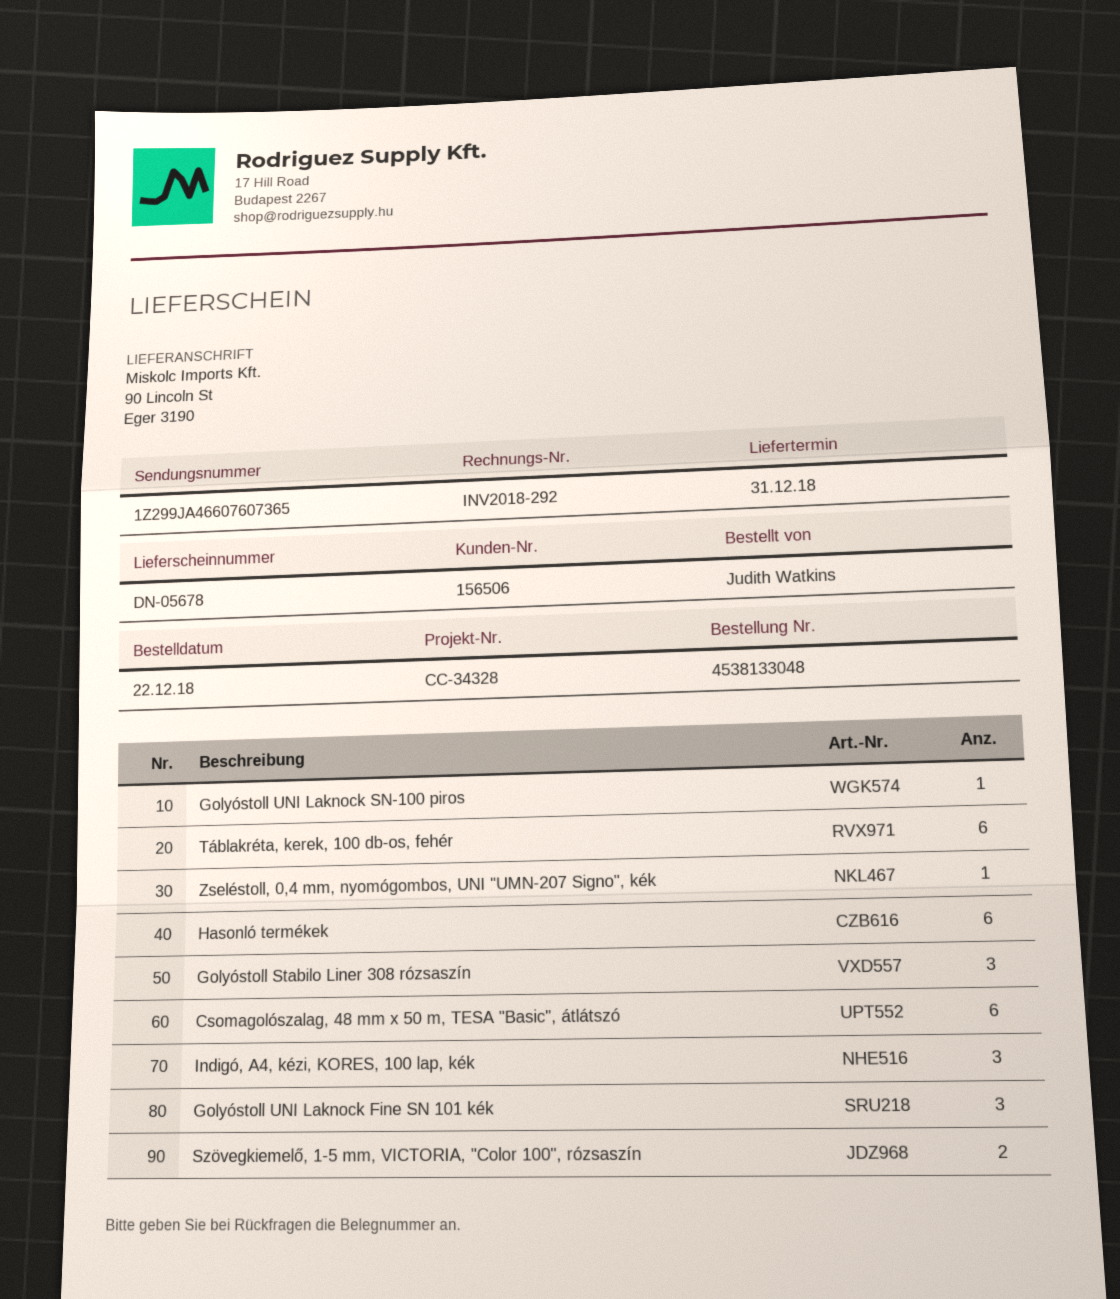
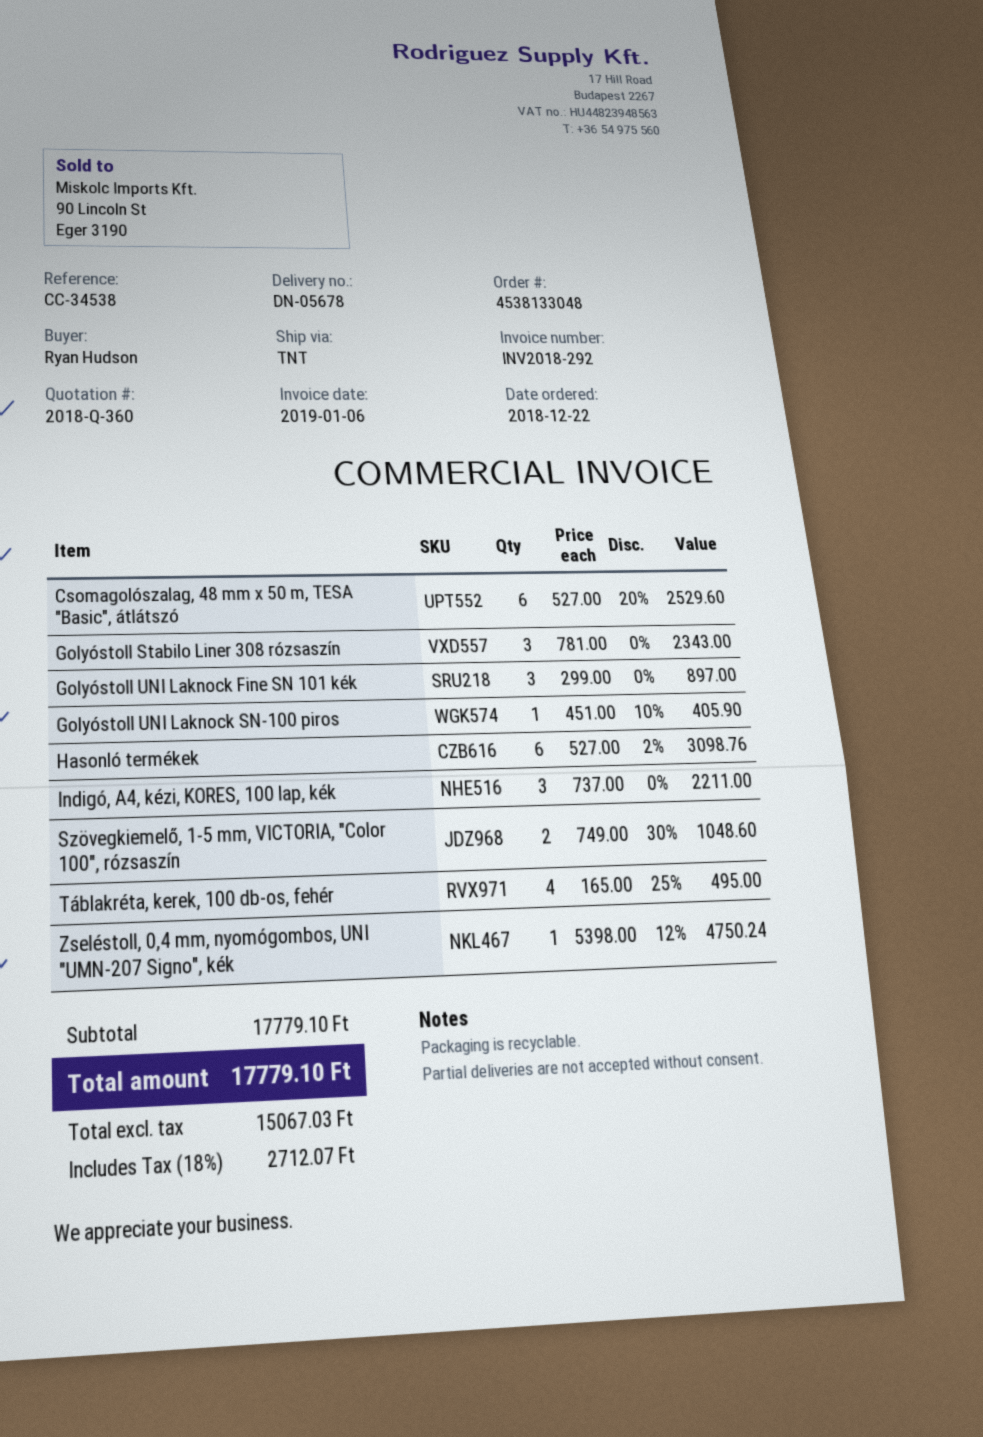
reference: CC-34328 -> CC-34538
ordered by: Judith Watkins -> Ryan Hudson
Táblakréta, kerek, 100 db-os, fehér: 6 -> 4

